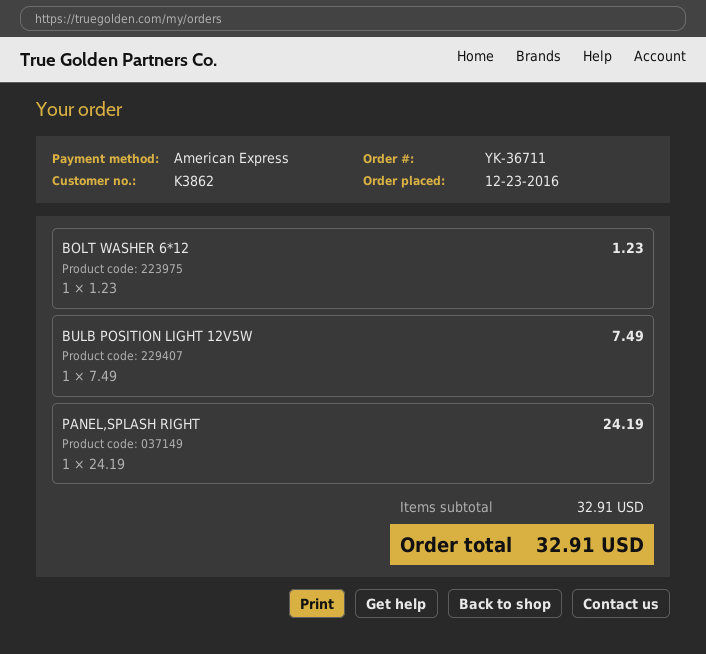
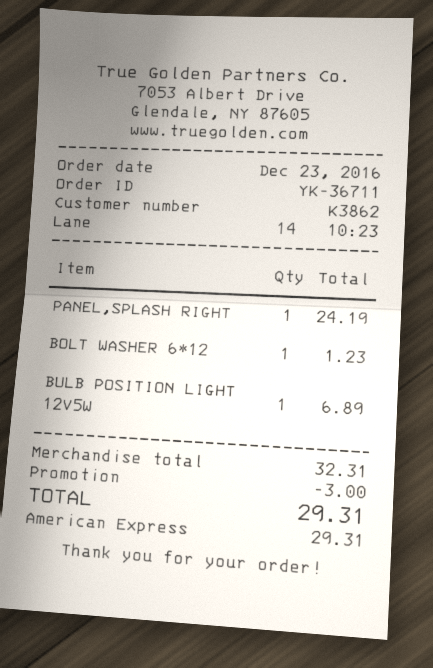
BULB POSITION LIGHT 12V5W: 1 for 7.49 -> 1 for 6.89
subtotal: 32.91 -> 32.31
discount: none -> 3.00
total: 32.91 -> 29.31

